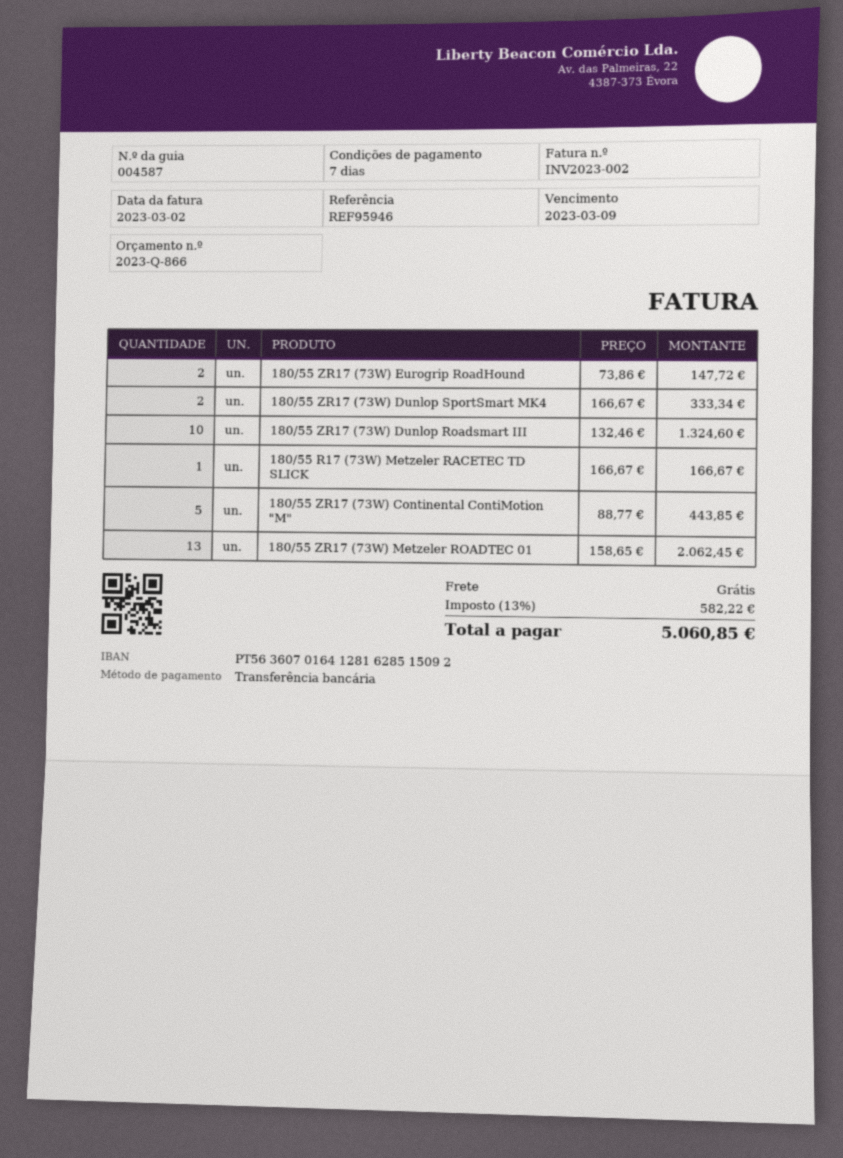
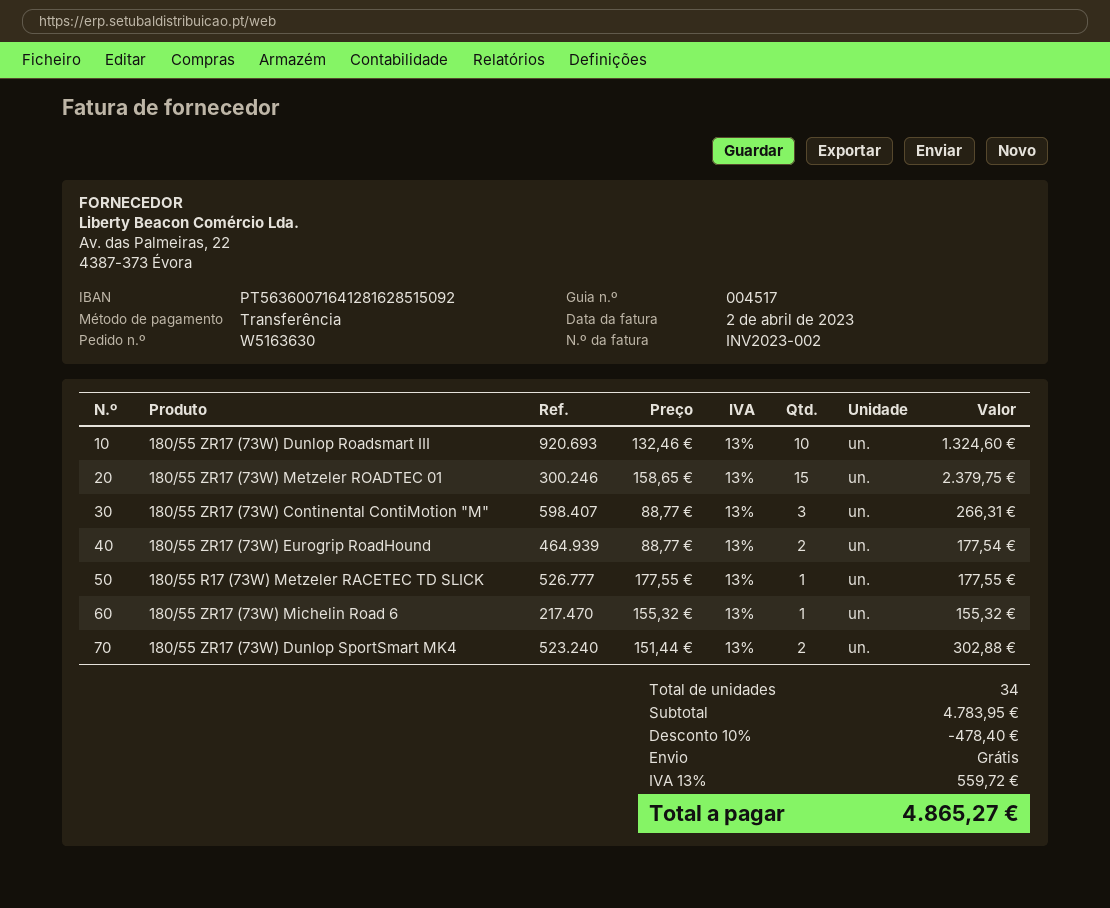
delivery note number: 004587 -> 004517
invoice date: 2023-03-02 -> 2023-04-02
bank account: PT56360701641281628515092 -> PT56360071641281628515092
180/55 ZR17 (73W) Eurogrip RoadHound: 2 x 73.86 = 147.72 -> 2 x 88.77 = 177.54
180/55 ZR17 (73W) Dunlop SportSmart MK4: 2 x 166.67 = 333.34 -> 2 x 151.44 = 302.88
180/55 R17 (73W) Metzeler RACETEC TD SLICK: 1 x 166.67 = 166.67 -> 1 x 177.55 = 177.55
180/55 ZR17 (73W) Continental ContiMotion "M": 5 x 88.77 = 443.85 -> 3 x 88.77 = 266.31
180/55 ZR17 (73W) Metzeler ROADTEC 01: 13 x 158.65 = 2062.45 -> 15 x 158.65 = 2379.75
180/55 ZR17 (73W) Michelin Road 6: none -> 1 x 155.32 = 155.32
discount: none -> 10% = 478.40
tax: 13% = 582.22 -> 13% = 559.72
total: 5060.85 -> 4865.27

